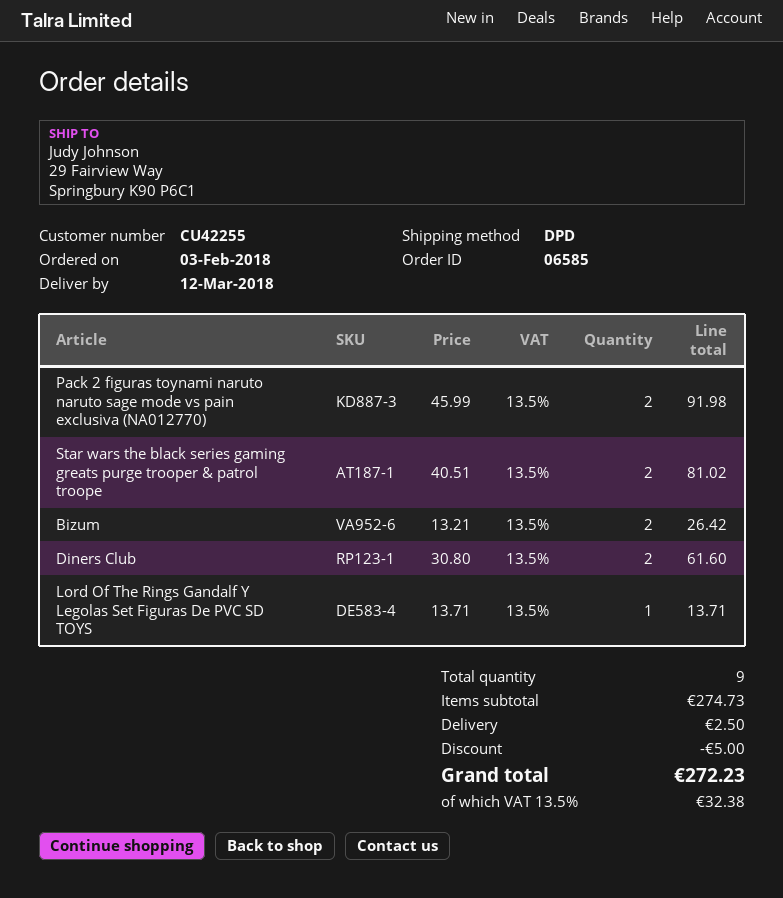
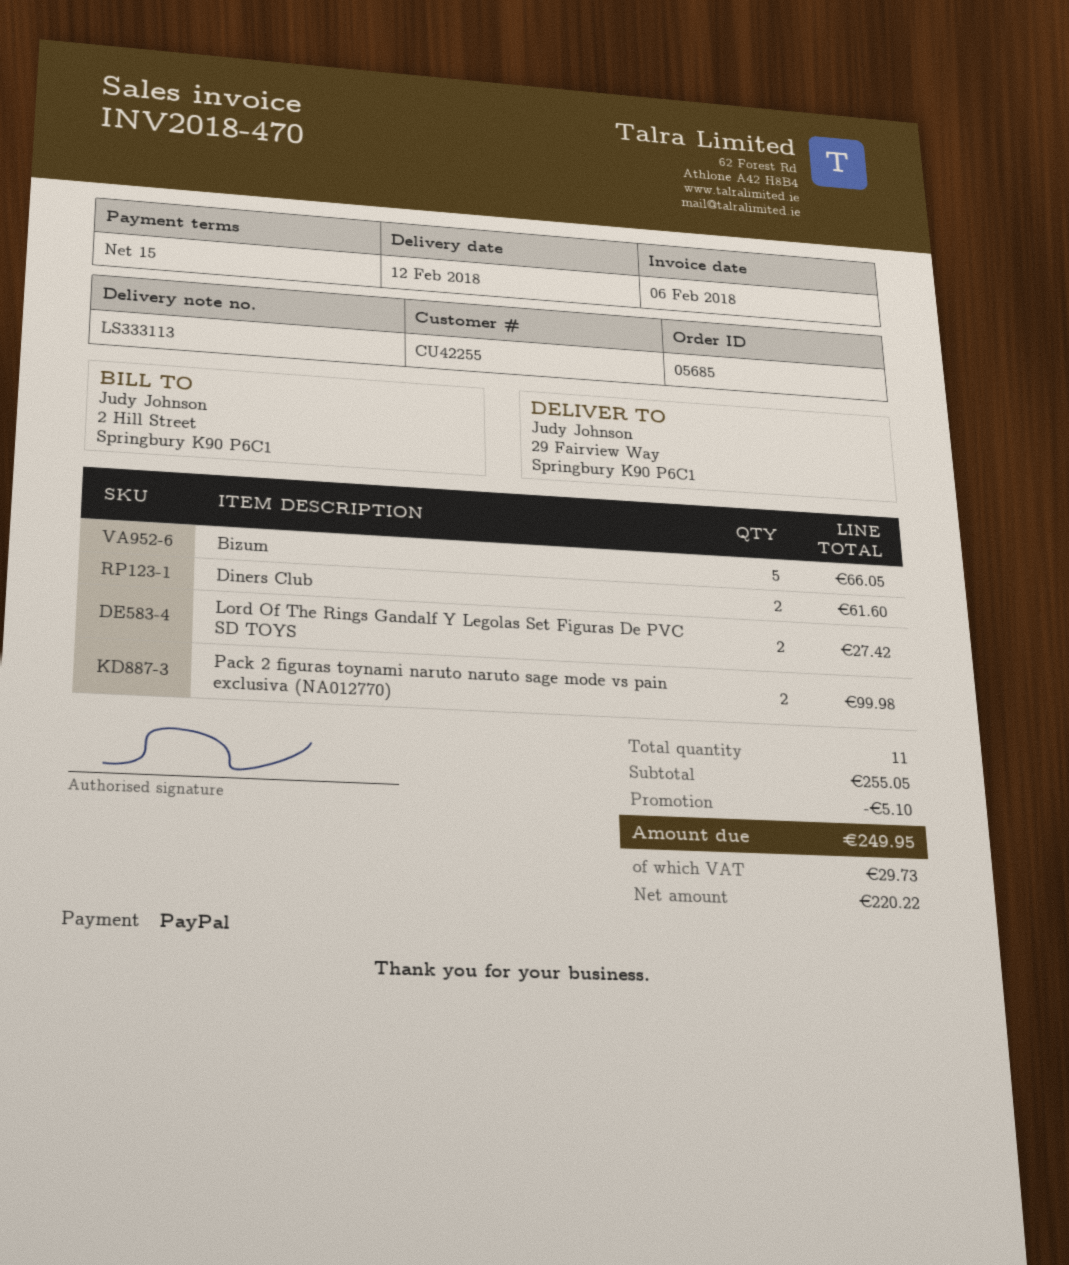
order number: 06585 -> 05685
delivery date: 2018-03-12 -> 2018-02-12
Pack 2 figuras toynami naruto naruto sage mode vs pain exclusiva (NA012770): 2 for 91.98 -> 2 for 99.98
Star wars the black series gaming greats purge trooper & patrol troope: 2 for 81.02 -> none
Bizum: 2 for 26.42 -> 5 for 66.05
Lord Of The Rings Gandalf Y Legolas Set Figuras De PVC SD TOYS: 1 for 13.71 -> 2 for 27.42
total quantity: 9 -> 11
subtotal: 274.73 -> 255.05
discount: 5.00 -> 5.10
shipping: 2.50 -> none
tax: 32.38 -> 29.73
total: 272.23 -> 249.95

